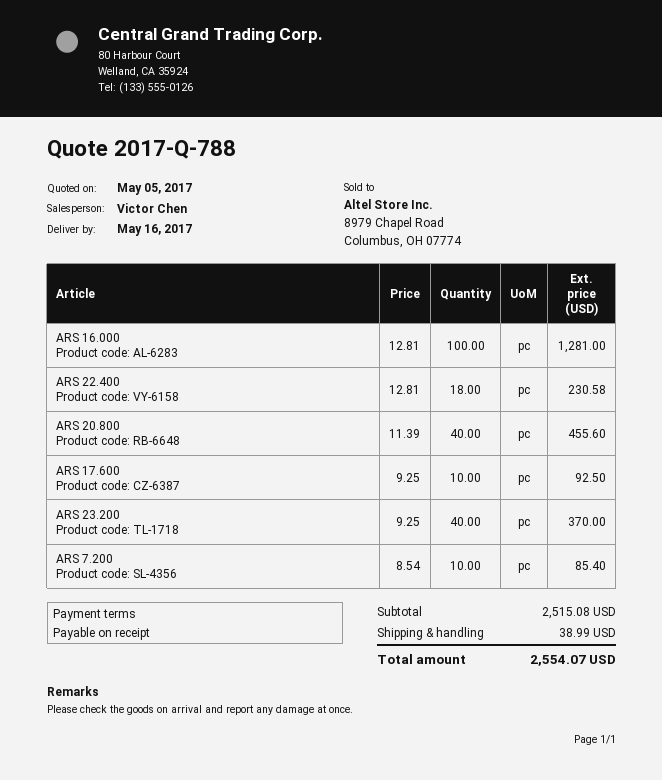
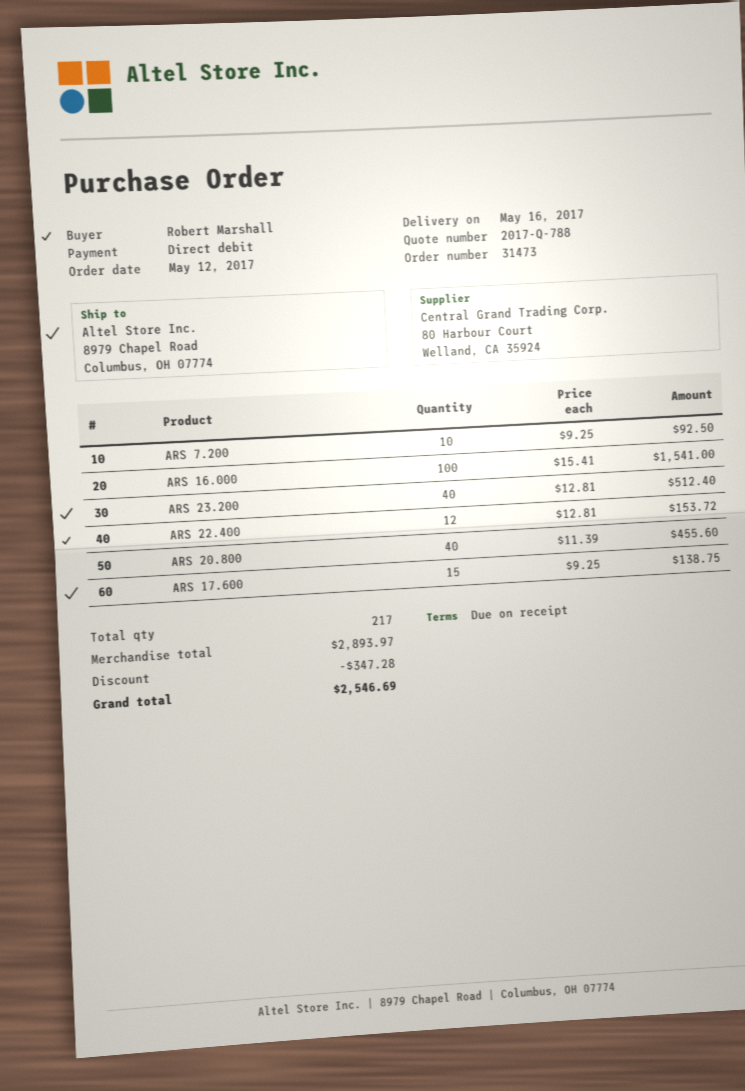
ARS 16.000: 100 x 12.81 = 1281.00 -> 100 x 15.41 = 1541.00
ARS 22.400: 18 x 12.81 = 230.58 -> 12 x 12.81 = 153.72
ARS 17.600: 10 x 9.25 = 92.50 -> 15 x 9.25 = 138.75
ARS 23.200: 40 x 9.25 = 370.00 -> 40 x 12.81 = 512.40
ARS 7.200: 10 x 8.54 = 85.40 -> 10 x 9.25 = 92.50
subtotal: 2515.08 -> 2893.97
discount: none -> 347.28
shipping: 38.99 -> none
total: 2554.07 -> 2546.69

